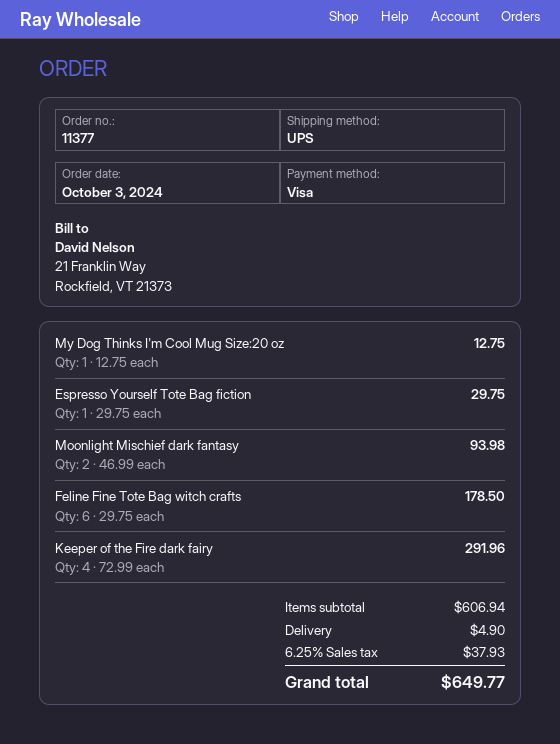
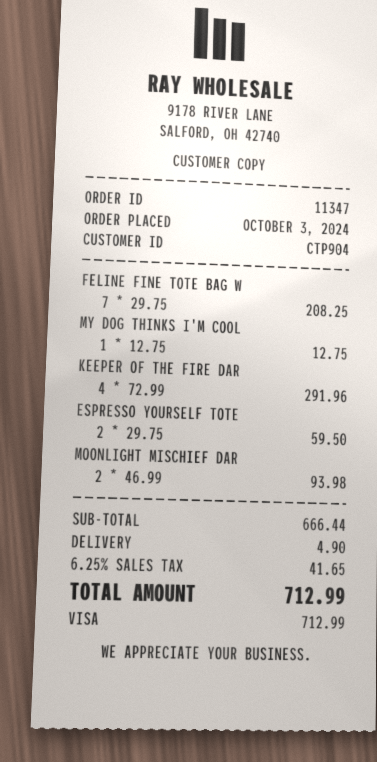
order number: 11377 -> 11347
Espresso Yourself Tote Bag fiction: 1 x 29.75 = 29.75 -> 2 x 29.75 = 59.50
Feline Fine Tote Bag witch crafts: 6 x 29.75 = 178.50 -> 7 x 29.75 = 208.25
subtotal: 606.94 -> 666.44
tax: 6.25% = 37.93 -> 6.25% = 41.65
total: 649.77 -> 712.99

